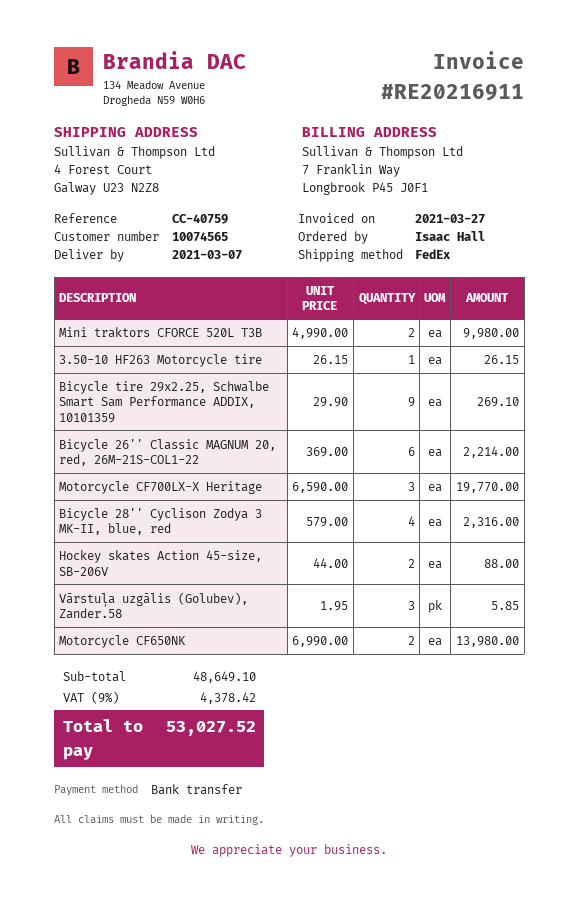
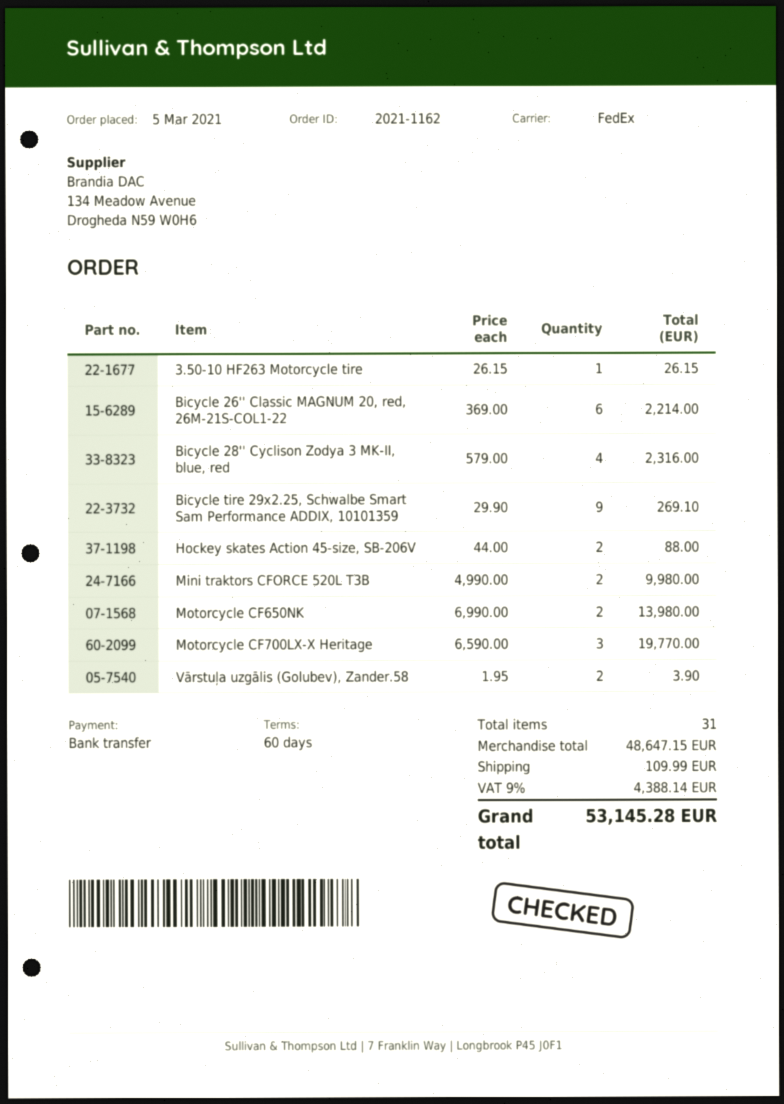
Vārstuļa uzgālis (Golubev), Zander.58: 3 x 1.95 = 5.85 -> 2 x 1.95 = 3.90
subtotal: 48649.10 -> 48647.15
shipping: none -> 109.99
tax: 9% = 4378.42 -> 9% = 4388.14
total: 53027.52 -> 53145.28

